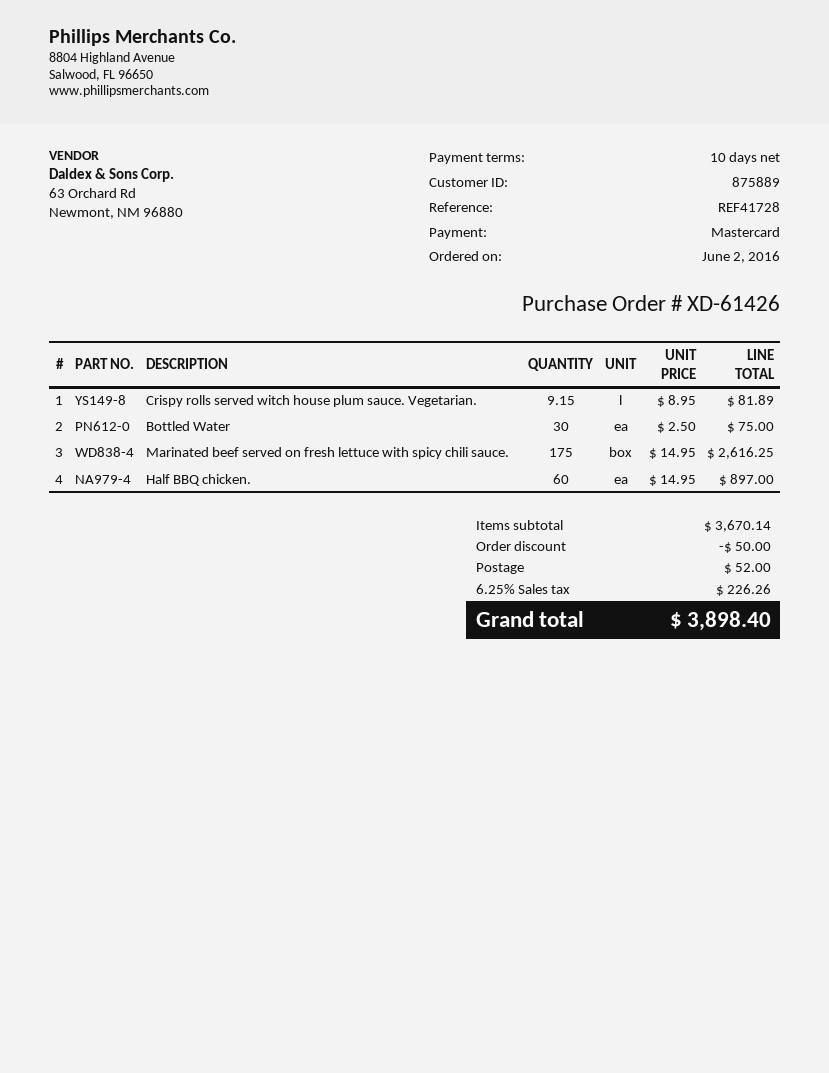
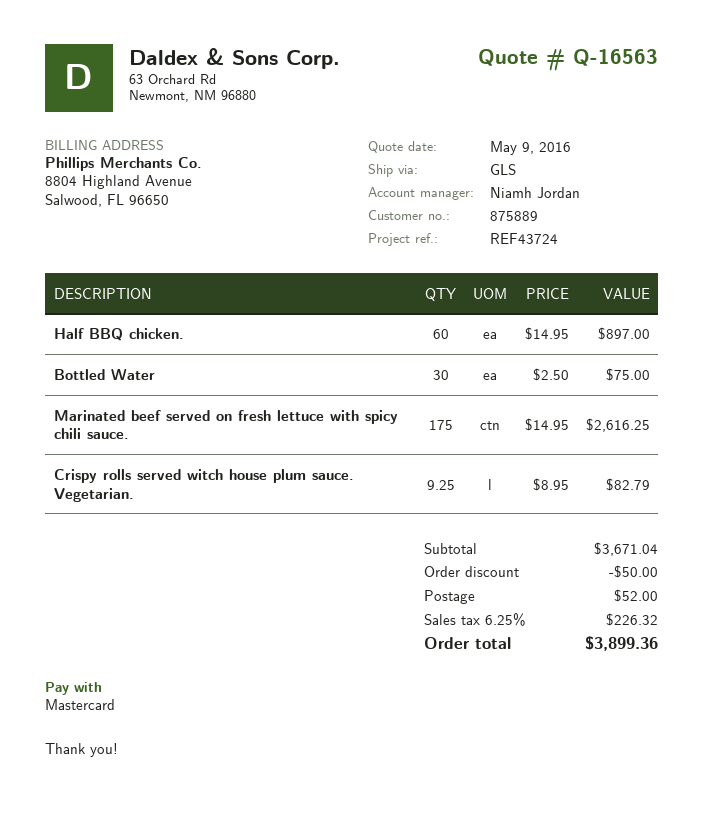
reference: REF41728 -> REF43724
Crispy rolls served witch house plum sauce. Vegetarian.: 9.15 x 8.95 = 81.89 -> 9.25 x 8.95 = 82.79
subtotal: 3670.14 -> 3671.04
tax: 6.25% = 226.26 -> 6.25% = 226.32
total: 3898.40 -> 3899.36

